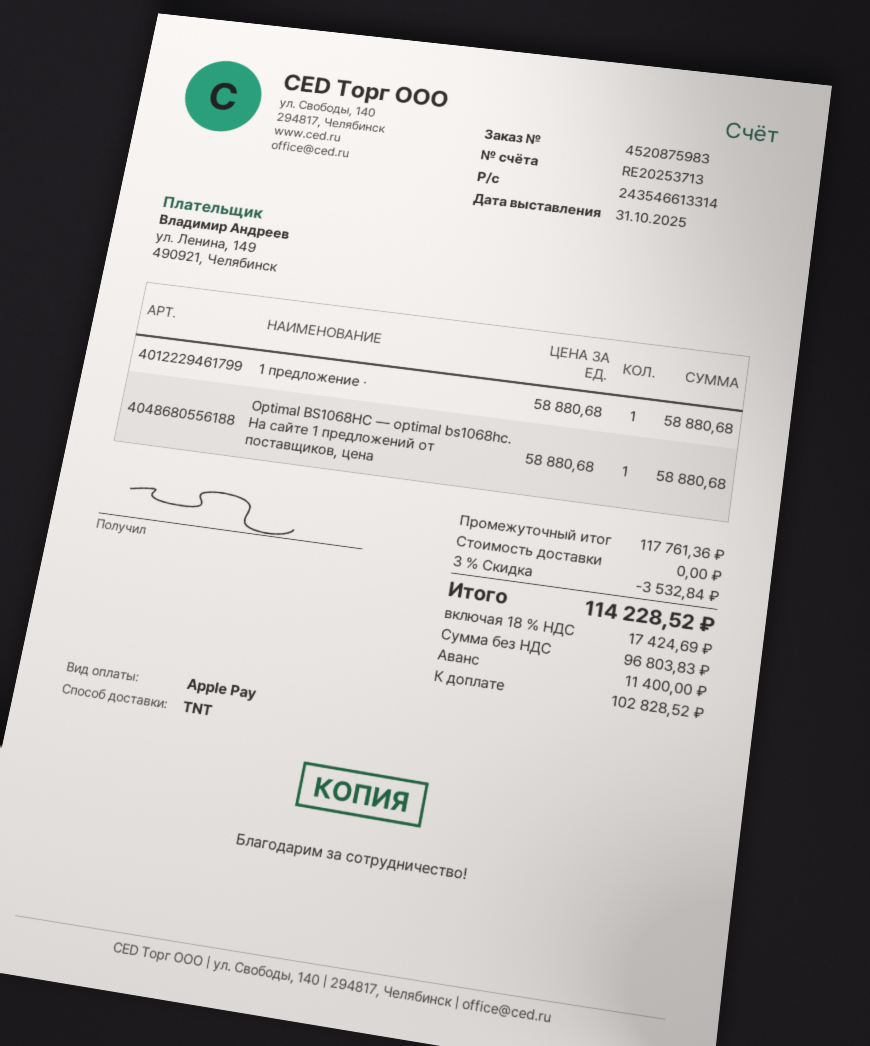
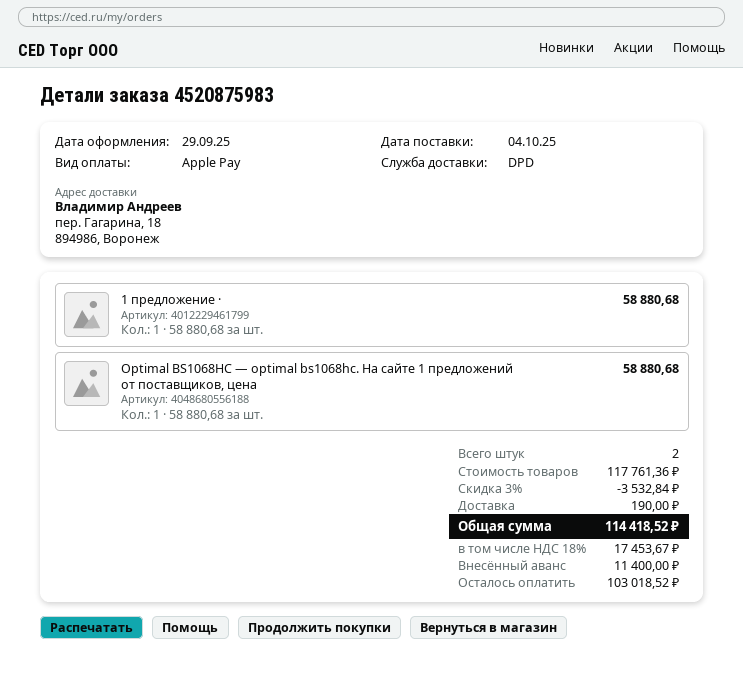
shipping method: TNT -> DPD
shipping: 0.00 -> 190.00
tax: 18% = 17424.69 -> 18% = 17453.67
total: 114228.52 -> 114418.52
balance: 102828.52 -> 103018.52

